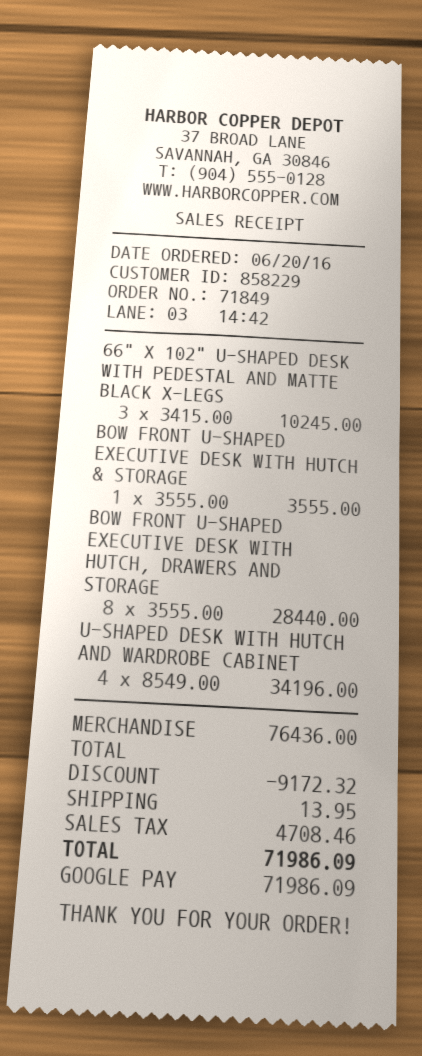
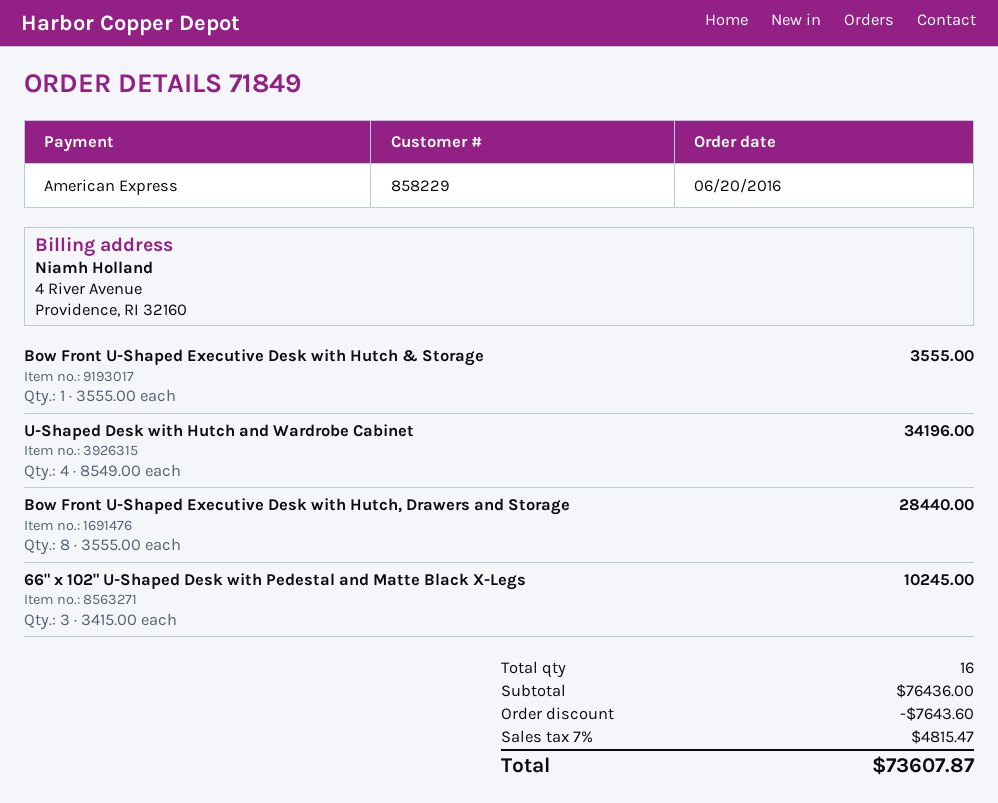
payment method: Google Pay -> American Express
discount: 9172.32 -> 7643.60
shipping: 13.95 -> none
tax: 4708.46 -> 4815.47
total: 71986.09 -> 73607.87

